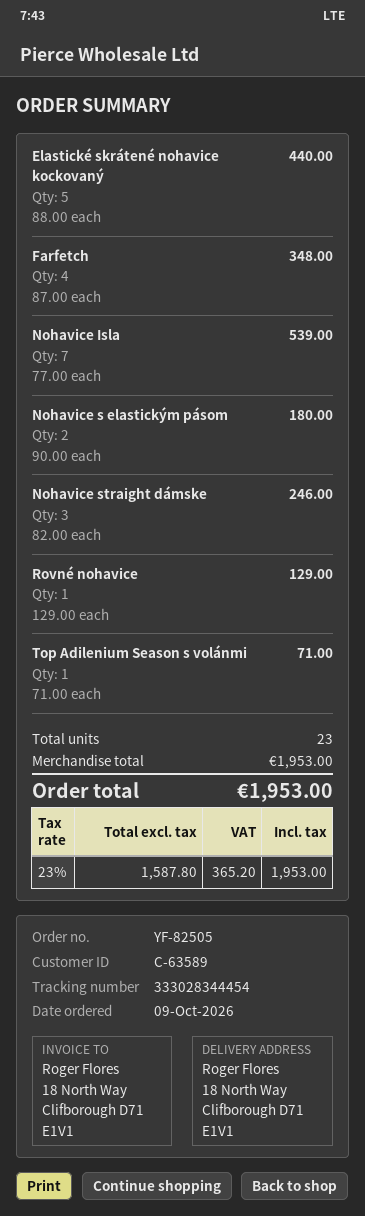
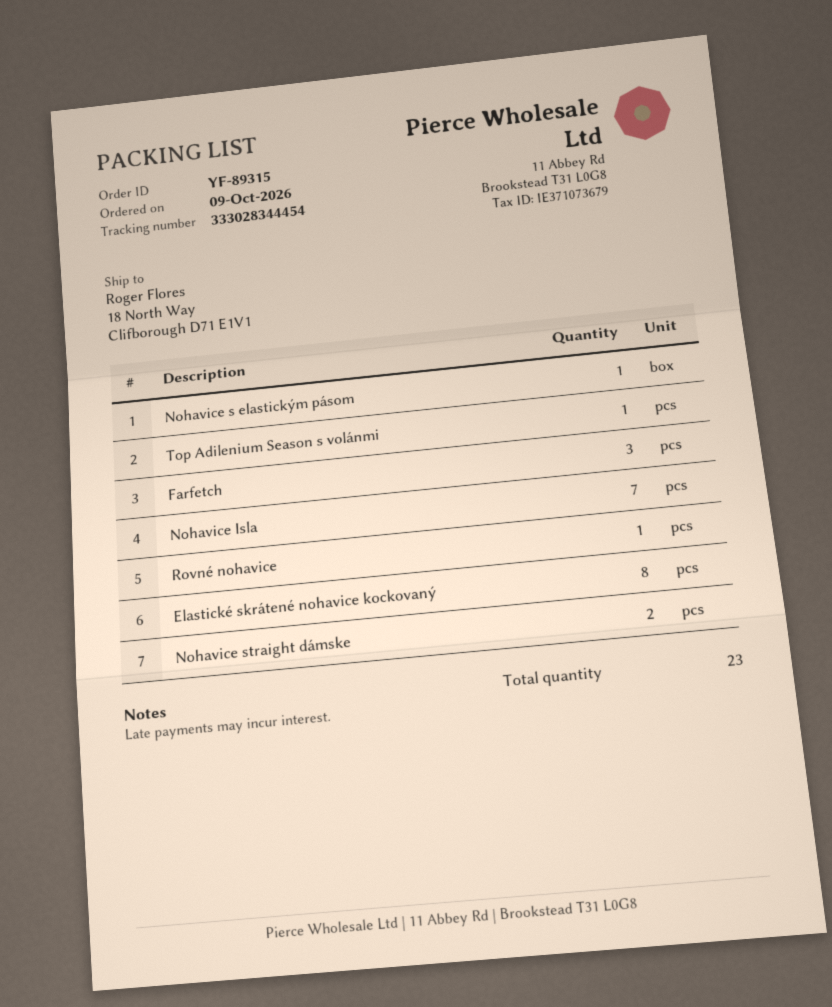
order number: YF-82505 -> YF-89315
Elastické skrátené nohavice kockovaný: 5 -> 8
Farfetch: 4 -> 3
Nohavice s elastickým pásom: 2 -> 1
Nohavice straight dámske: 3 -> 2

